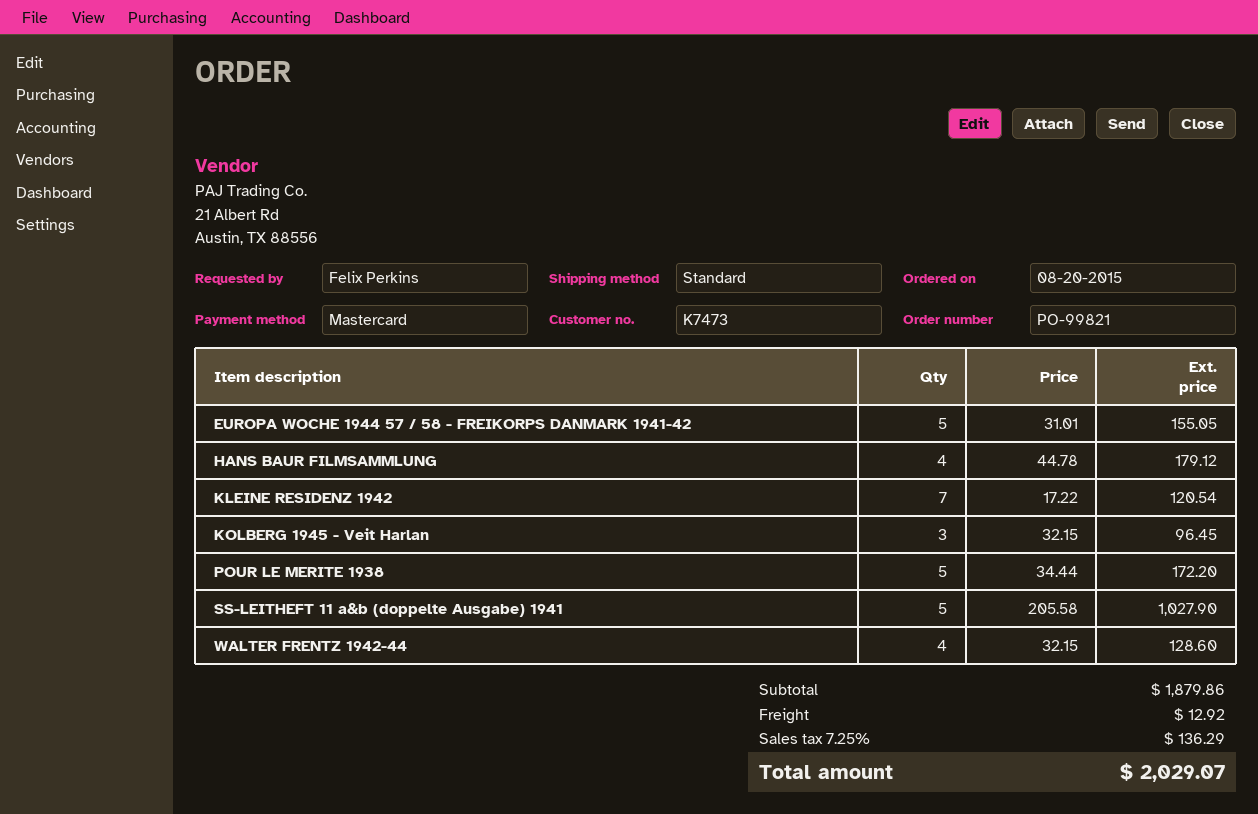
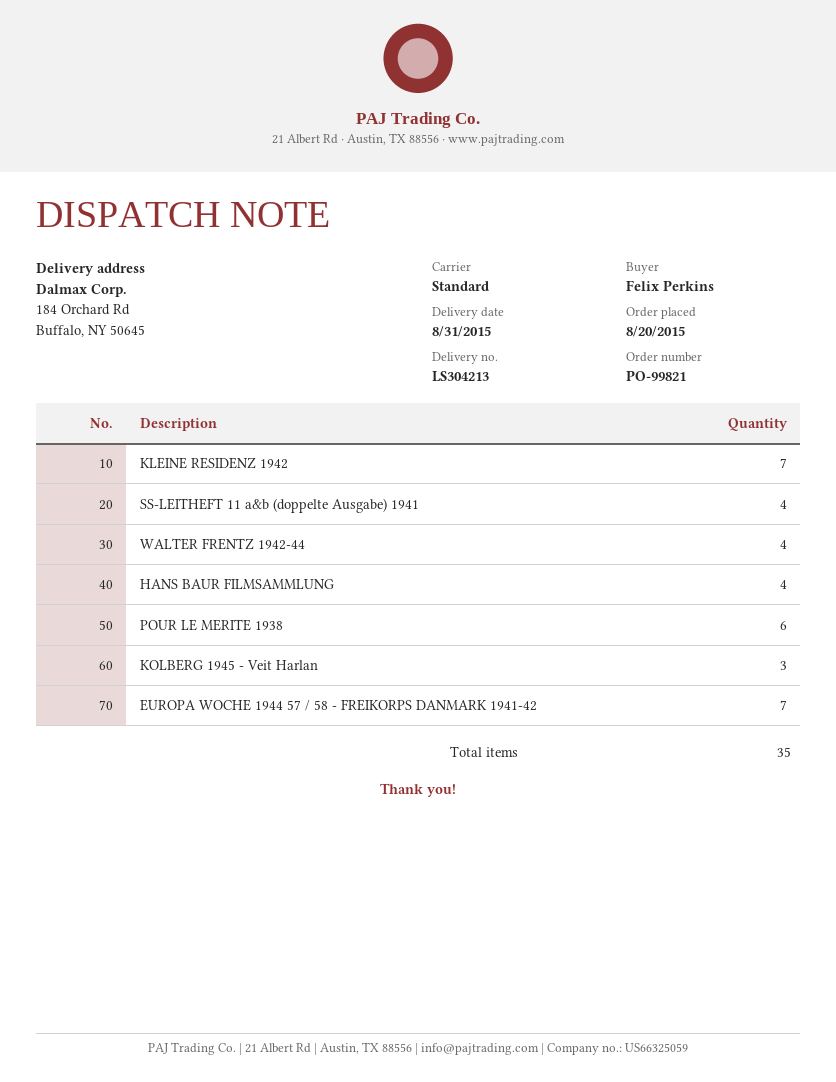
EUROPA WOCHE 1944 57 / 58 - FREIKORPS DANMARK 1941-42: 5 -> 7
POUR LE MERITE 1938: 5 -> 6
SS-LEITHEFT 11 a&b (doppelte Ausgabe) 1941: 5 -> 4

